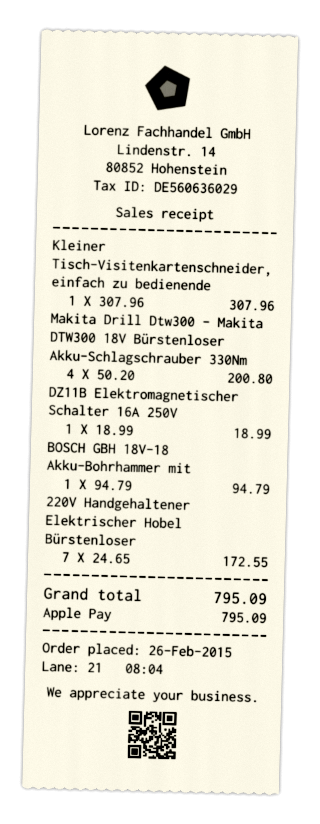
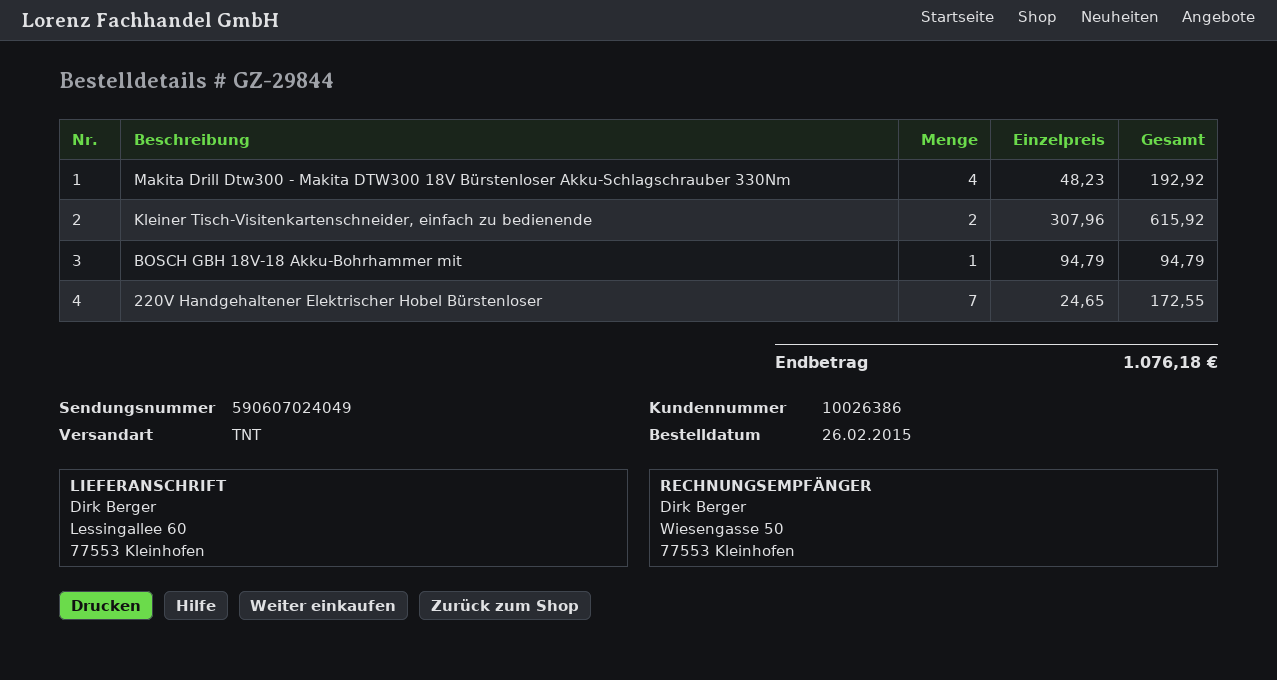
Kleiner Tisch-Visitenkartenschneider, einfach zu bedienende: 1 x 307.96 = 307.96 -> 2 x 307.96 = 615.92
Makita Drill Dtw300 - Makita DTW300 18V Bürstenloser Akku-Schlagschrauber 330Nm: 4 x 50.20 = 200.80 -> 4 x 48.23 = 192.92
DZ11B Elektromagnetischer Schalter 16A 250V: 1 x 18.99 = 18.99 -> none
total: 795.09 -> 1076.18

